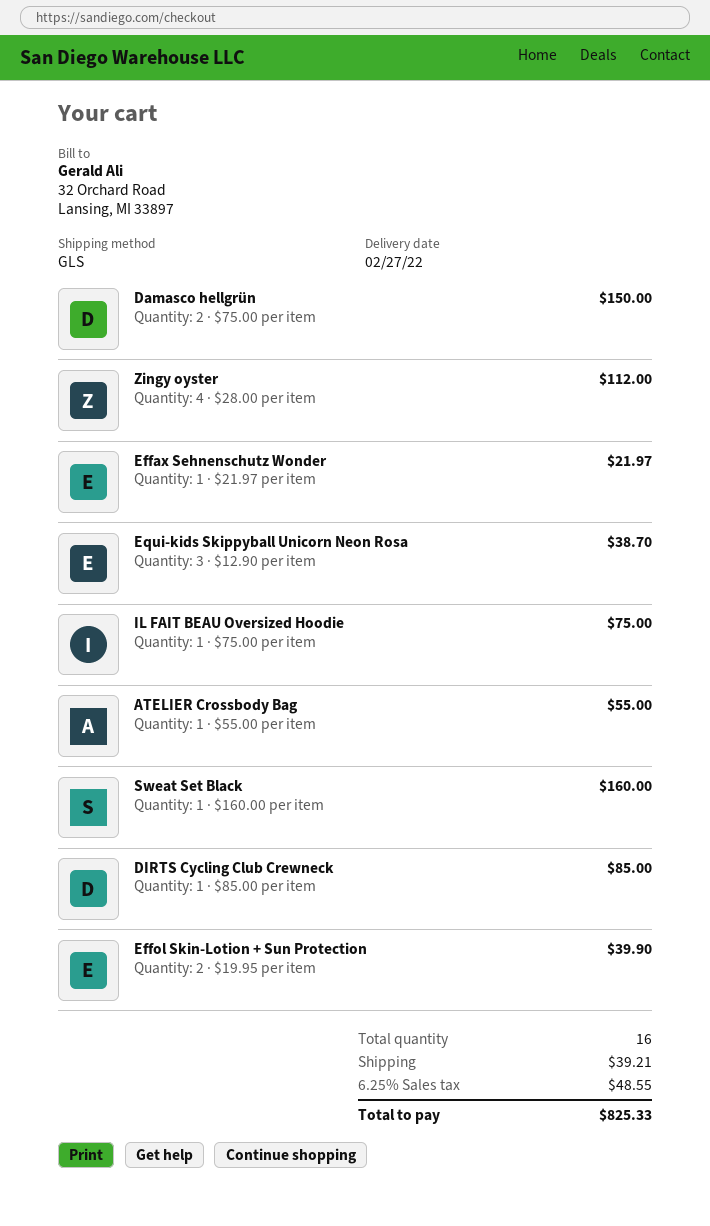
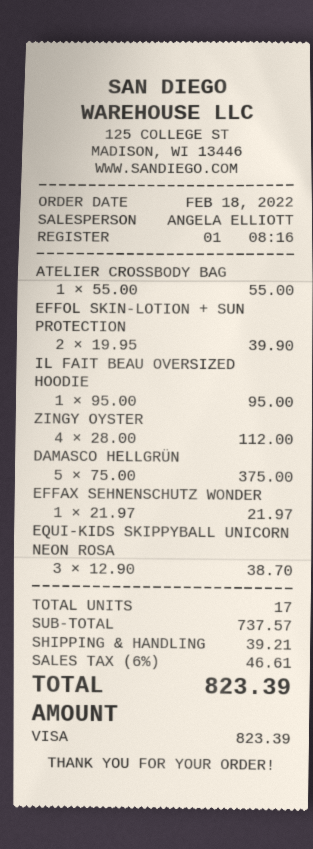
Damasco hellgrün: 2 x 75.00 = 150.00 -> 5 x 75.00 = 375.00
IL FAIT BEAU Oversized Hoodie: 1 x 75.00 = 75.00 -> 1 x 95.00 = 95.00
Sweat Set Black: 1 x 160.00 = 160.00 -> none
DIRTS Cycling Club Crewneck: 1 x 85.00 = 85.00 -> none
total quantity: 16 -> 17
tax: 6.25% = 48.55 -> 6% = 46.61
total: 825.33 -> 823.39

